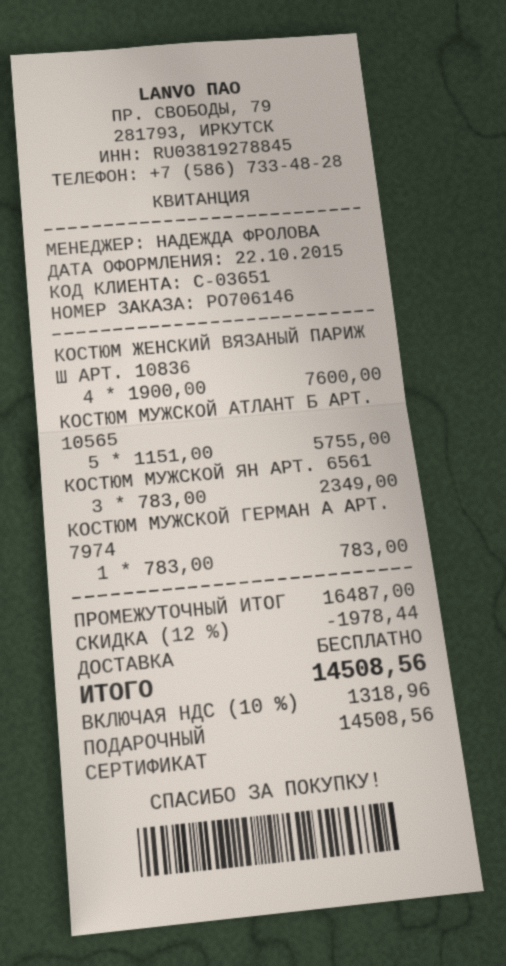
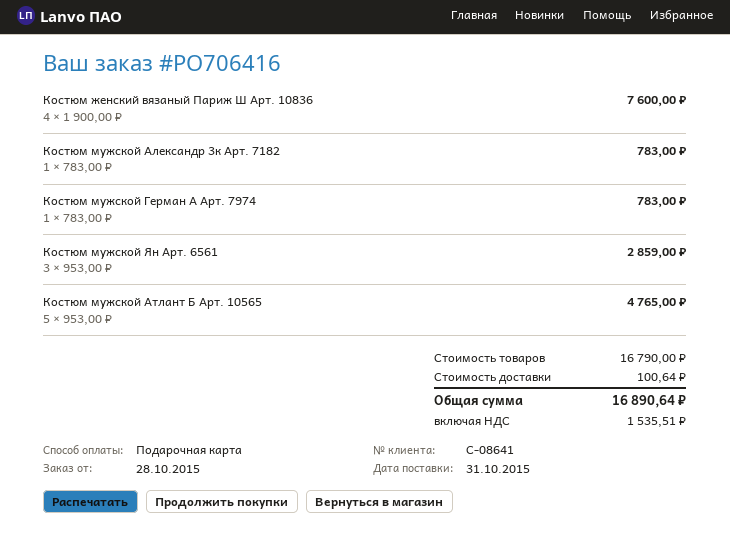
order number: PO706146 -> PO706416
order date: 2015-10-22 -> 2015-10-28
customer number: C-03651 -> C-08641
КОСТЮМ МУЖСКОЙ АТЛАНТ Б АРТ. 10565: 5 x 1151.00 = 5755.00 -> 5 x 953.00 = 4765.00
КОСТЮМ МУЖСКОЙ ЯН АРТ. 6561: 3 x 783.00 = 2349.00 -> 3 x 953.00 = 2859.00
Костюм мужской Александр 3к Арт. 7182: none -> 1 x 783.00 = 783.00
subtotal: 16487.00 -> 16790.00
discount: 12% = 1978.44 -> none
shipping: 0.00 -> 100.64
tax: 1318.96 -> 1535.51
total: 14508.56 -> 16890.64

